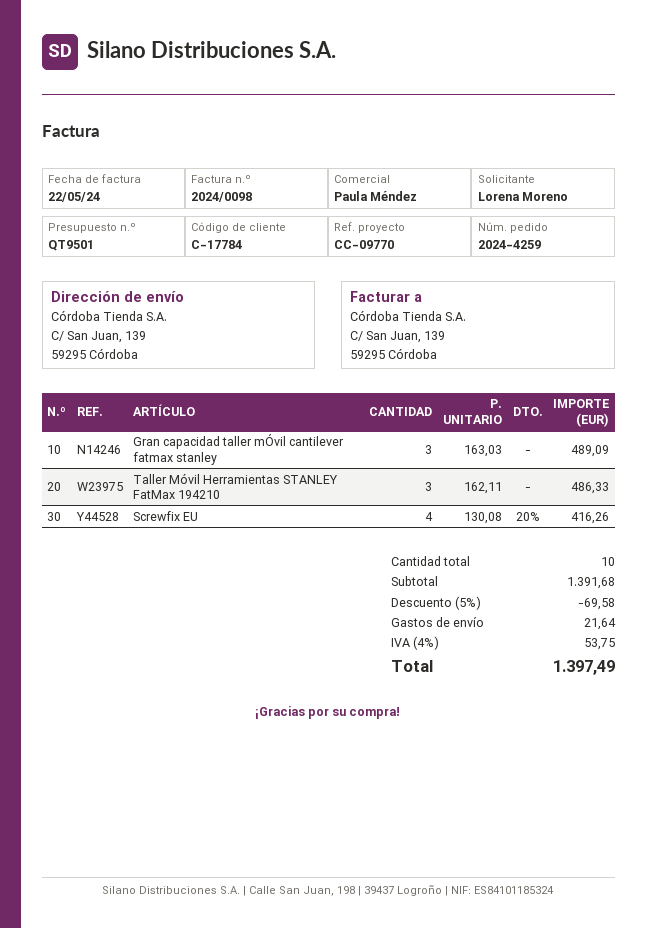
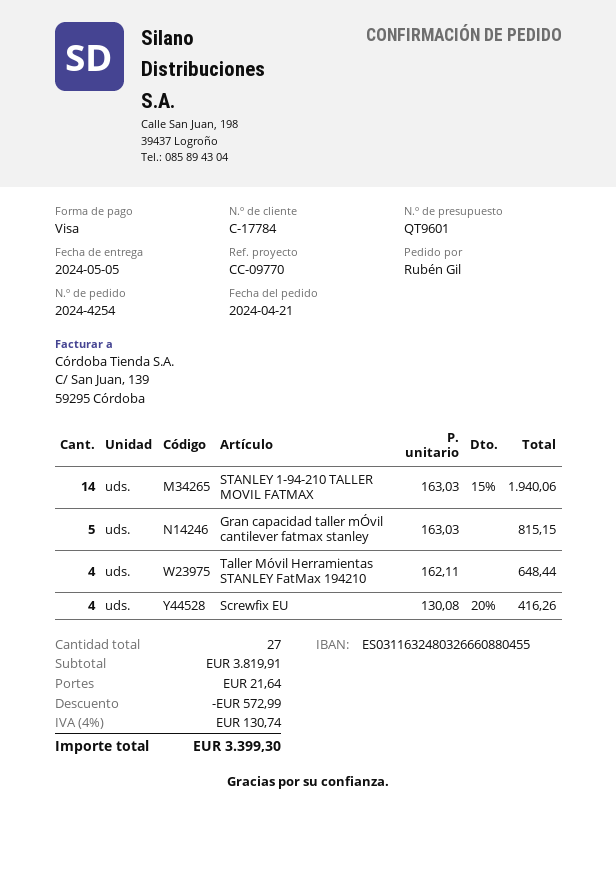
quote number: QT9501 -> QT9601
order number: 2024-4259 -> 2024-4254
ordered by: Lorena Moreno -> Rubén Gil
Gran capacidad taller mÓvil cantilever fatmax stanley: 3 x 163.03 = 489.09 -> 5 x 163.03 = 815.15
Taller Móvil Herramientas STANLEY FatMax 194210: 3 x 162.11 = 486.33 -> 4 x 162.11 = 648.44
STANLEY 1-94-210 TALLER MOVIL FATMAX: none -> 14 x 163.03 - 15% = 1940.06
total quantity: 10 -> 27
subtotal: 1391.68 -> 3819.91
discount: 69.58 -> 572.99
tax: 4% = 53.75 -> 4% = 130.74
total: 1397.49 -> 3399.30

